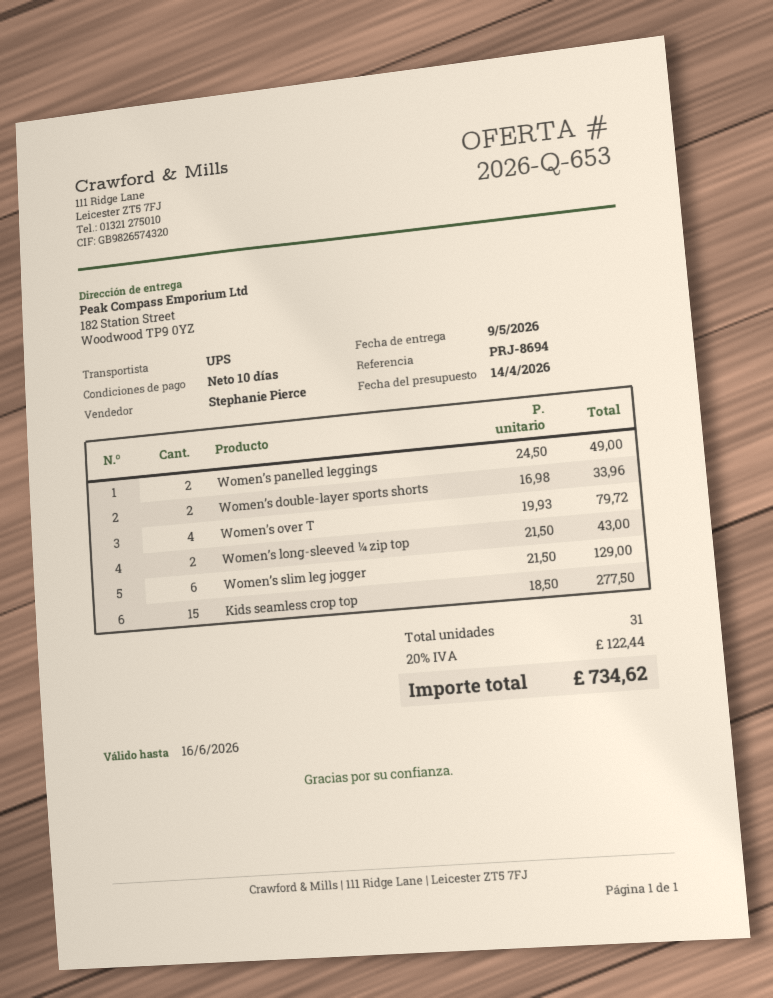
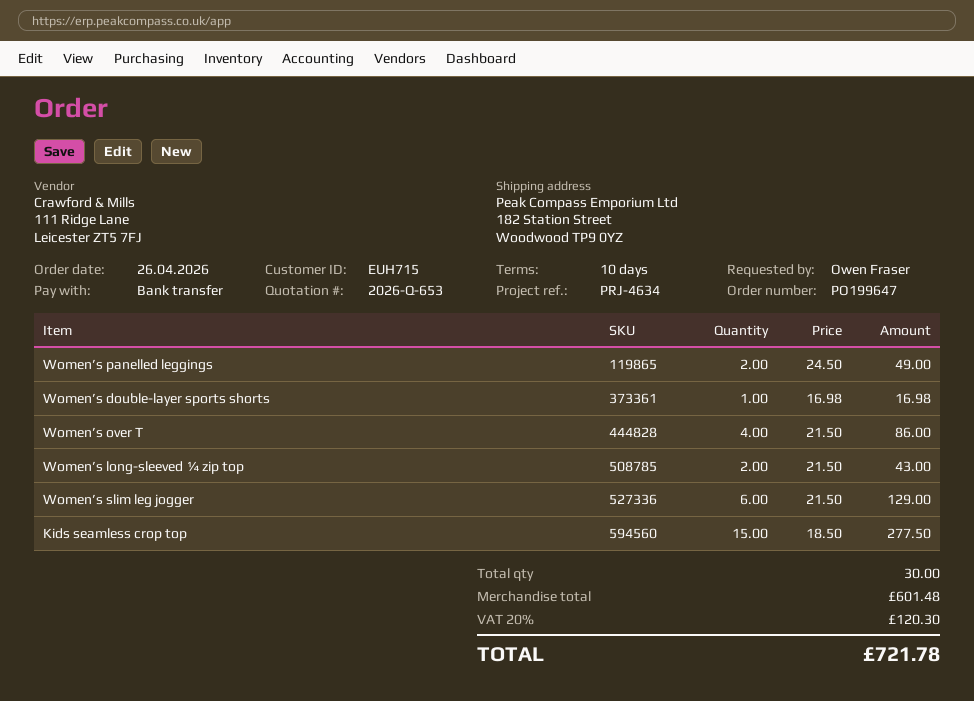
reference: PRJ-8694 -> PRJ-4634
Women’s double-layer sports shorts: 2 x 16.98 = 33.96 -> 1 x 16.98 = 16.98
Women’s over T: 4 x 19.93 = 79.72 -> 4 x 21.50 = 86.00
total quantity: 31 -> 30
tax: 20% = 122.44 -> 20% = 120.30
total: 734.62 -> 721.78

